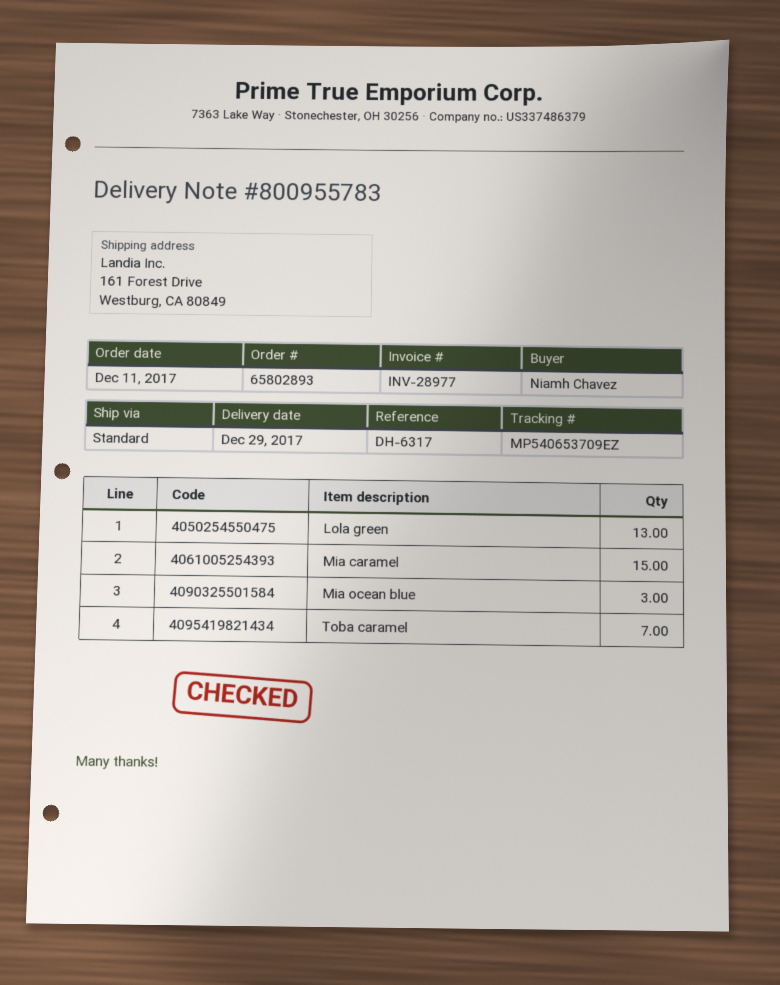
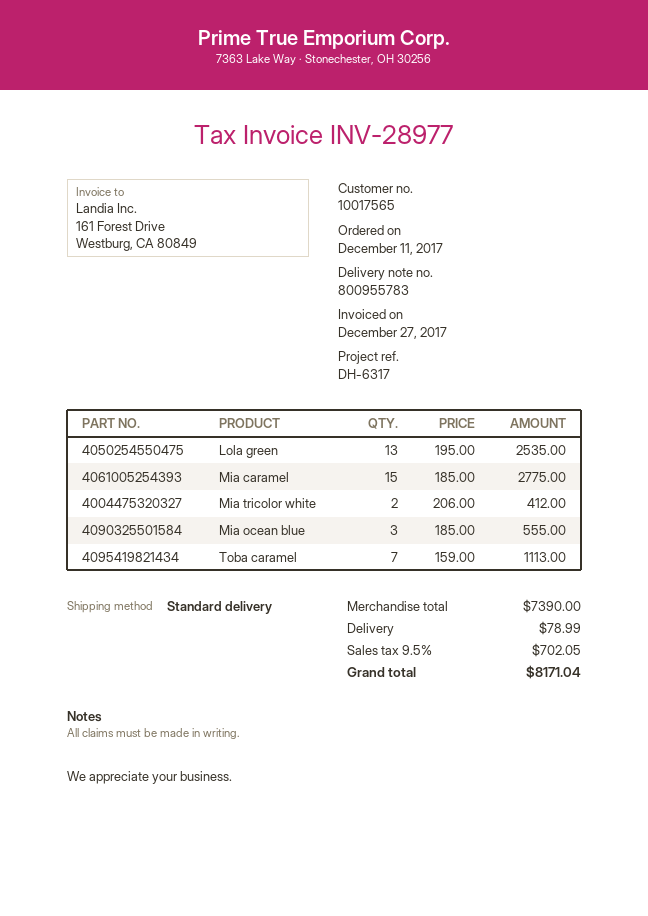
Mia tricolor white: none -> 2

